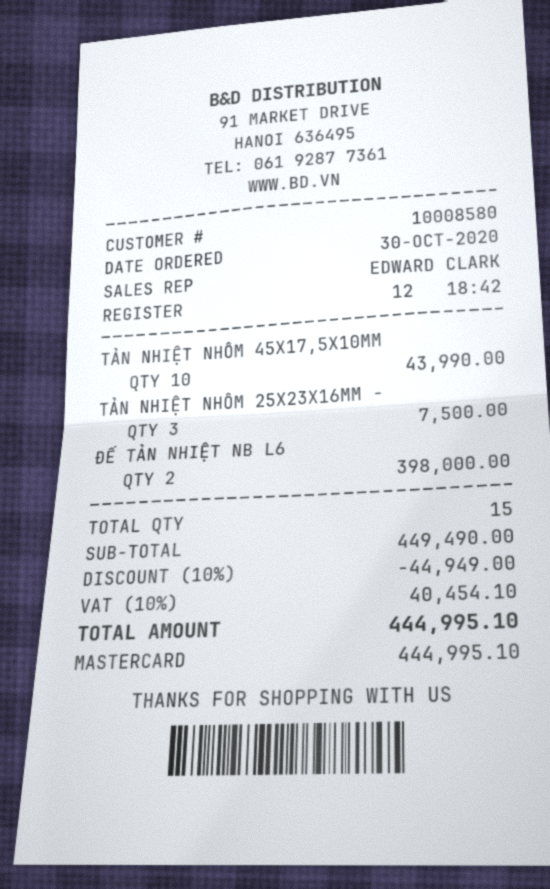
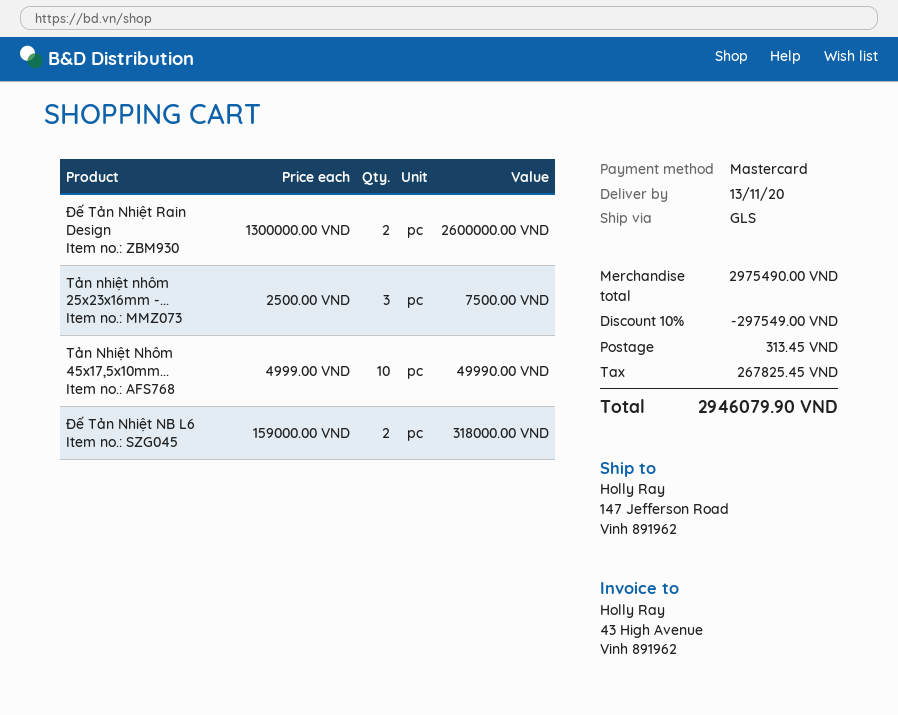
TẢN NHIỆT NHÔM 45X17,5X10MM: 10 for 43990.00 -> 10 for 49990.00
ĐẾ TẢN NHIỆT NB L6: 2 for 398000.00 -> 2 for 318000.00
Đế Tản Nhiệt Rain Design: none -> 2 for 2600000.00
subtotal: 449490.00 -> 2975490.00
discount: 10% = 44949.00 -> 10% = 297549.00
shipping: none -> 313.45
tax: 40454.10 -> 267825.45
total: 444995.10 -> 2946079.90

